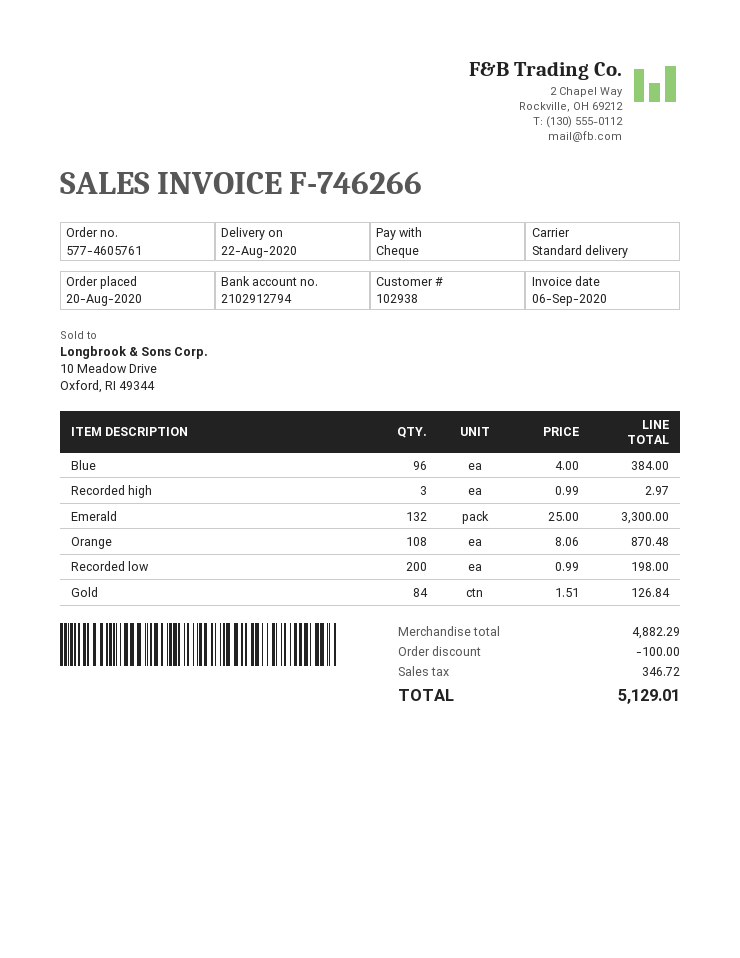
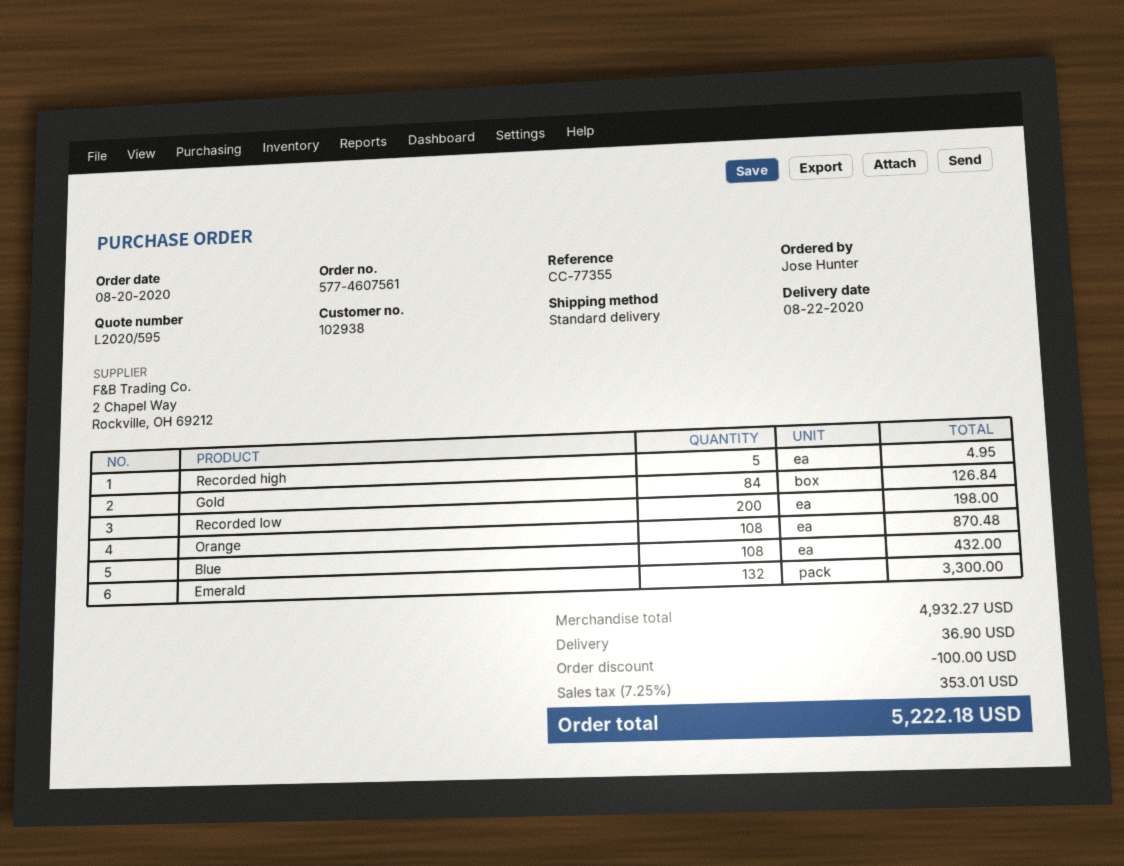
order number: 577-4605761 -> 577-4607561
Blue: 96 for 384.00 -> 108 for 432.00
Recorded high: 3 for 2.97 -> 5 for 4.95
subtotal: 4882.29 -> 4932.27
shipping: none -> 36.90
tax: 346.72 -> 353.01
total: 5129.01 -> 5222.18

